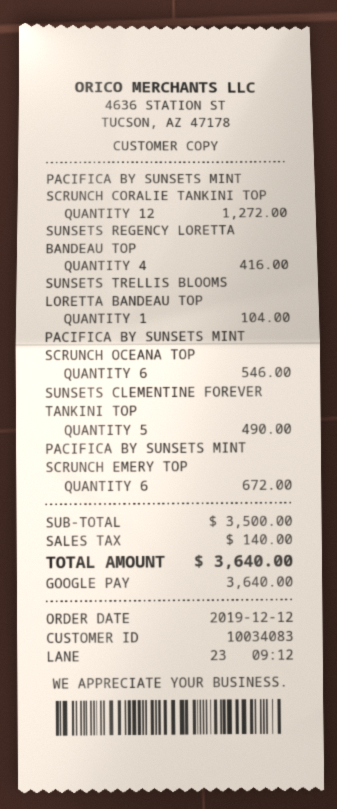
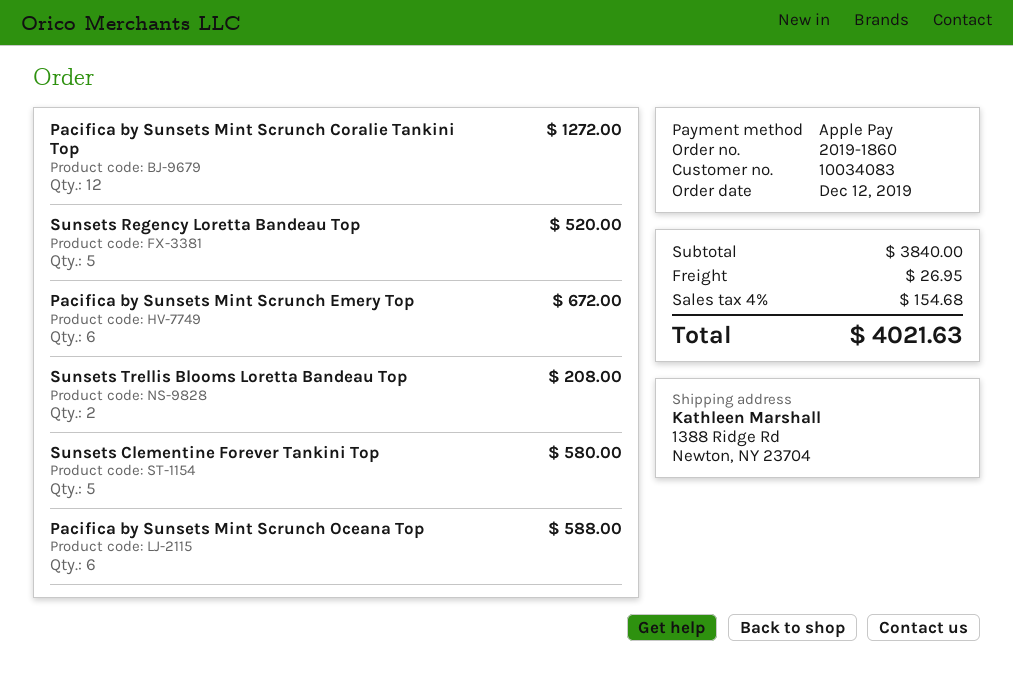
payment method: Google Pay -> Apple Pay
SUNSETS REGENCY LORETTA BANDEAU TOP: 4 for 416.00 -> 5 for 520.00
SUNSETS TRELLIS BLOOMS LORETTA BANDEAU TOP: 1 for 104.00 -> 2 for 208.00
PACIFICA BY SUNSETS MINT SCRUNCH OCEANA TOP: 6 for 546.00 -> 6 for 588.00
SUNSETS CLEMENTINE FOREVER TANKINI TOP: 5 for 490.00 -> 5 for 580.00
subtotal: 3500.00 -> 3840.00
shipping: none -> 26.95
tax: 140.00 -> 154.68
total: 3640.00 -> 4021.63

